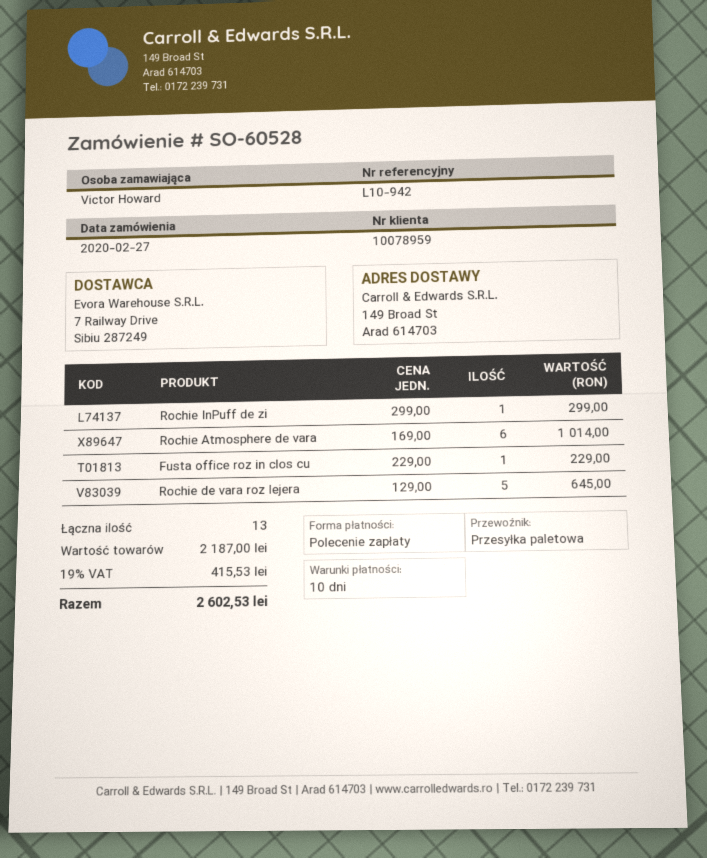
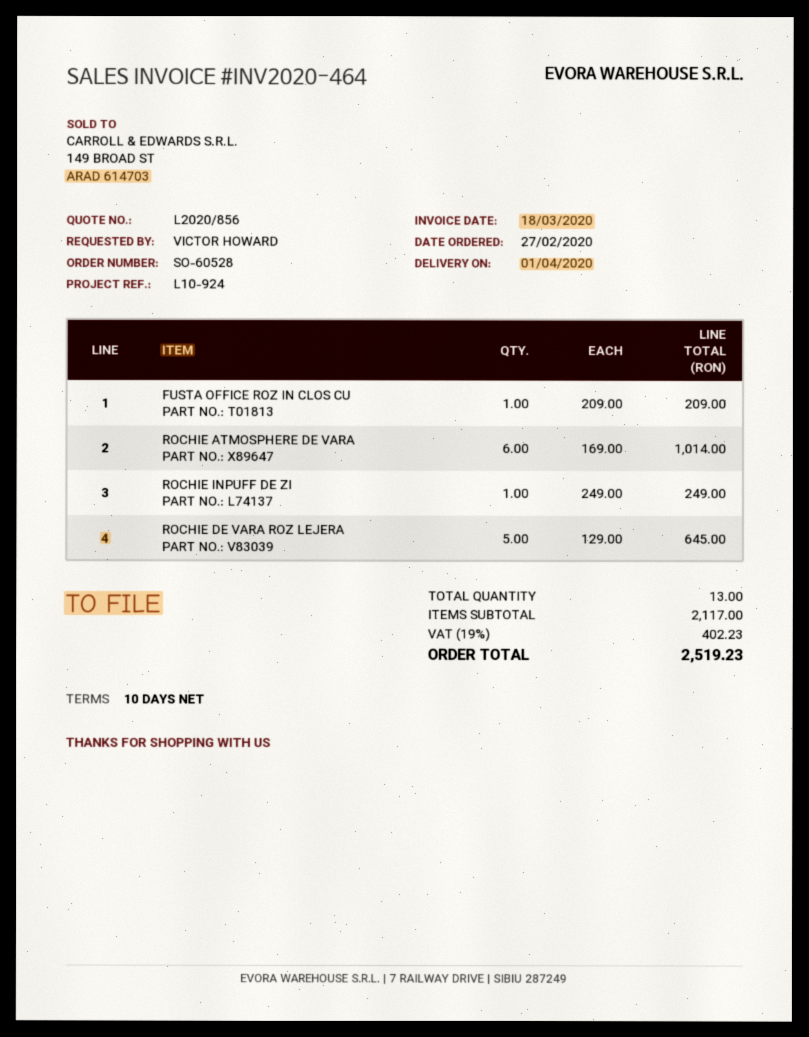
reference: L10-942 -> L10-924
Rochie InPuff de zi: 1 x 299.00 = 299.00 -> 1 x 249.00 = 249.00
Fusta office roz in clos cu: 1 x 229.00 = 229.00 -> 1 x 209.00 = 209.00
subtotal: 2187.00 -> 2117.00
tax: 19% = 415.53 -> 19% = 402.23
total: 2602.53 -> 2519.23

